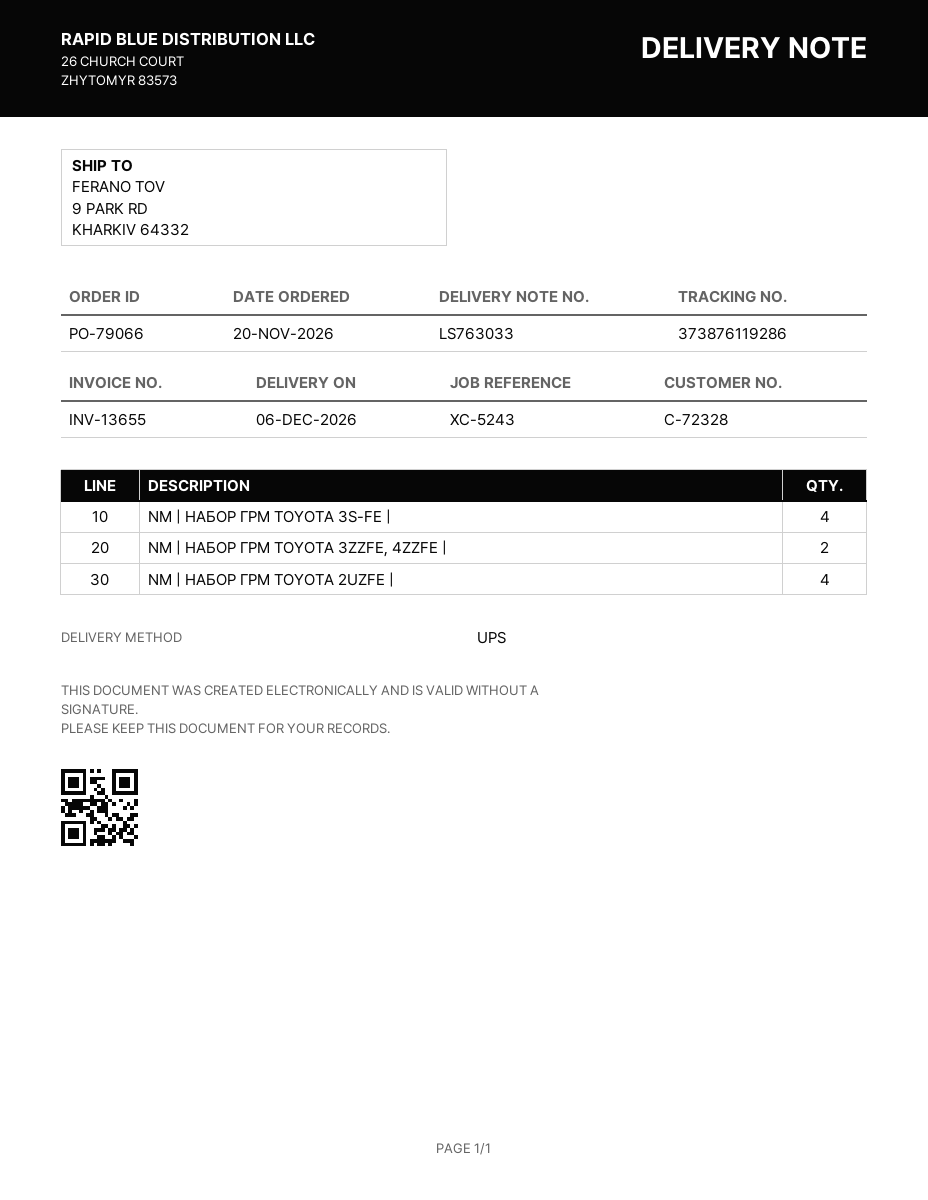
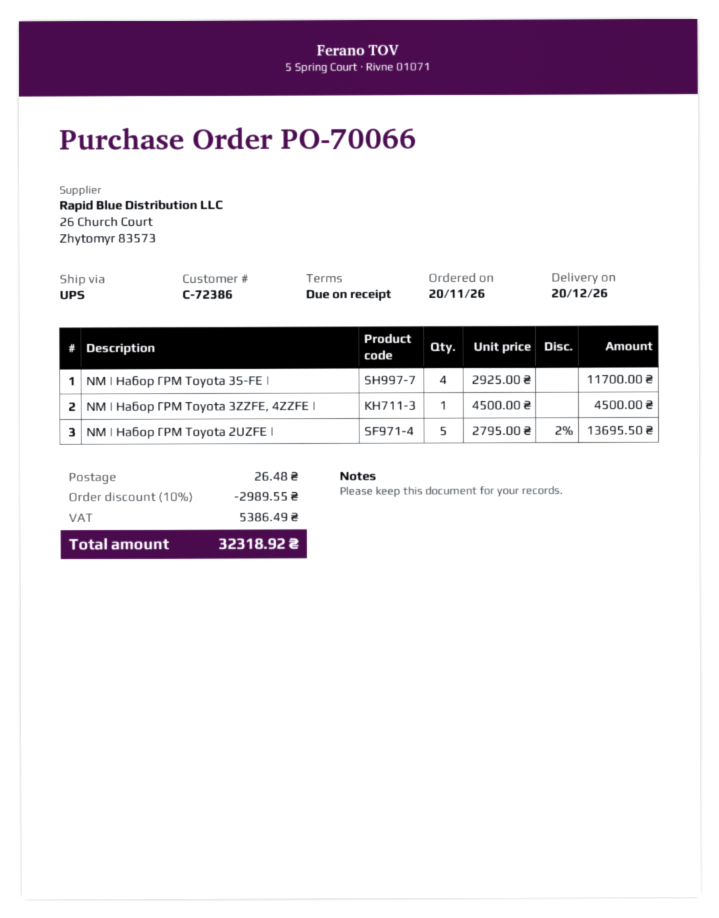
order number: PO-79066 -> PO-70066
delivery date: 2026-12-06 -> 2026-12-20
customer number: C-72328 -> C-72386
NM | НАБОР ГРМ TOYOTA 3ZZFE, 4ZZFE |: 2 -> 1
NM | НАБОР ГРМ TOYOTA 2UZFE |: 4 -> 5

